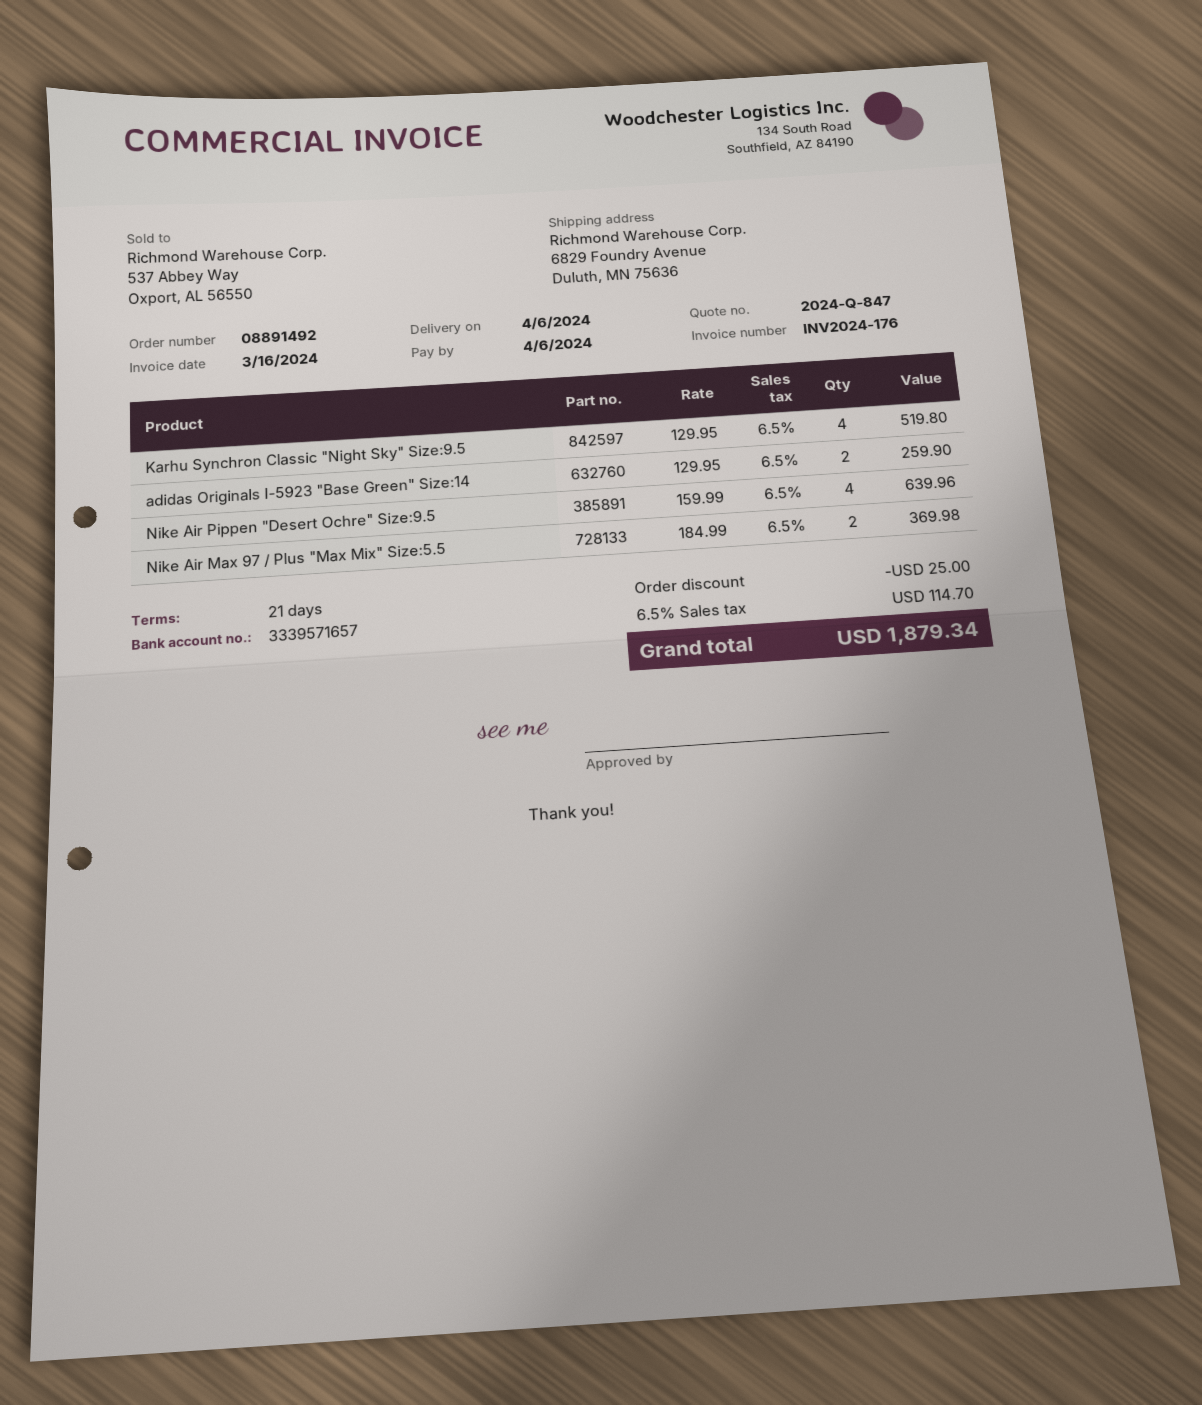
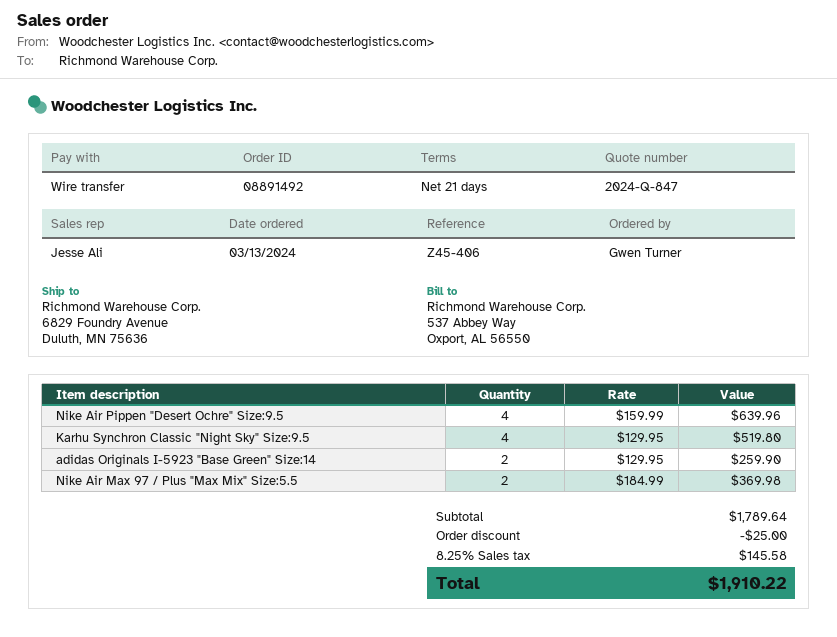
tax: 6.5% = 114.70 -> 8.25% = 145.58
total: 1879.34 -> 1910.22

